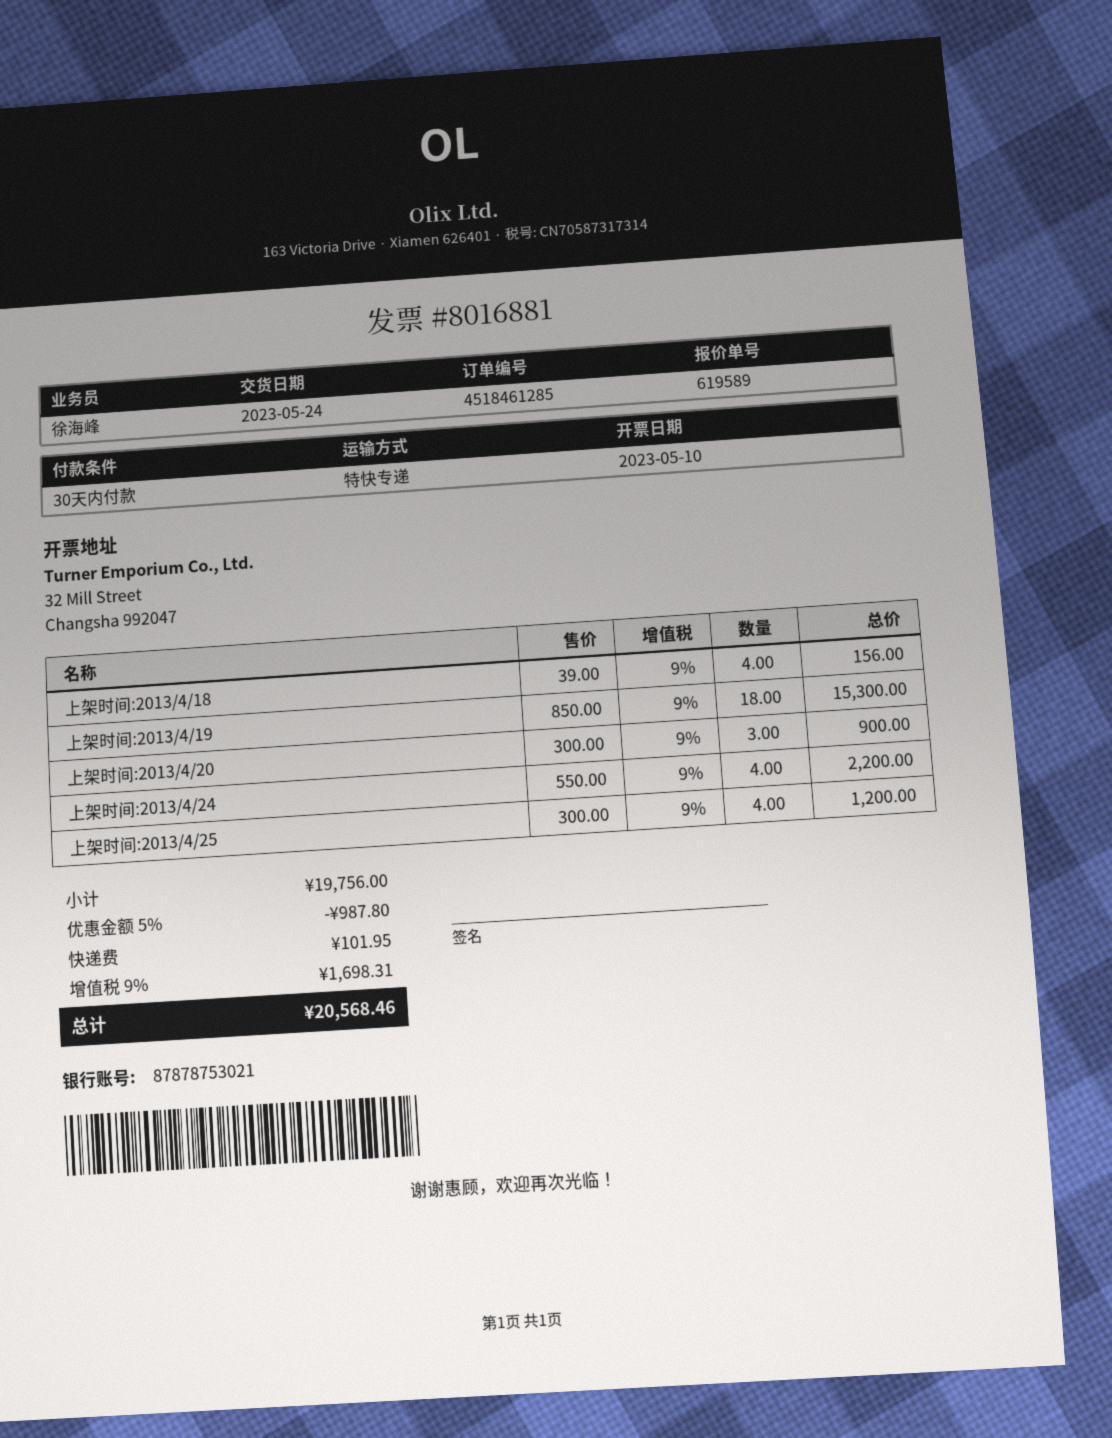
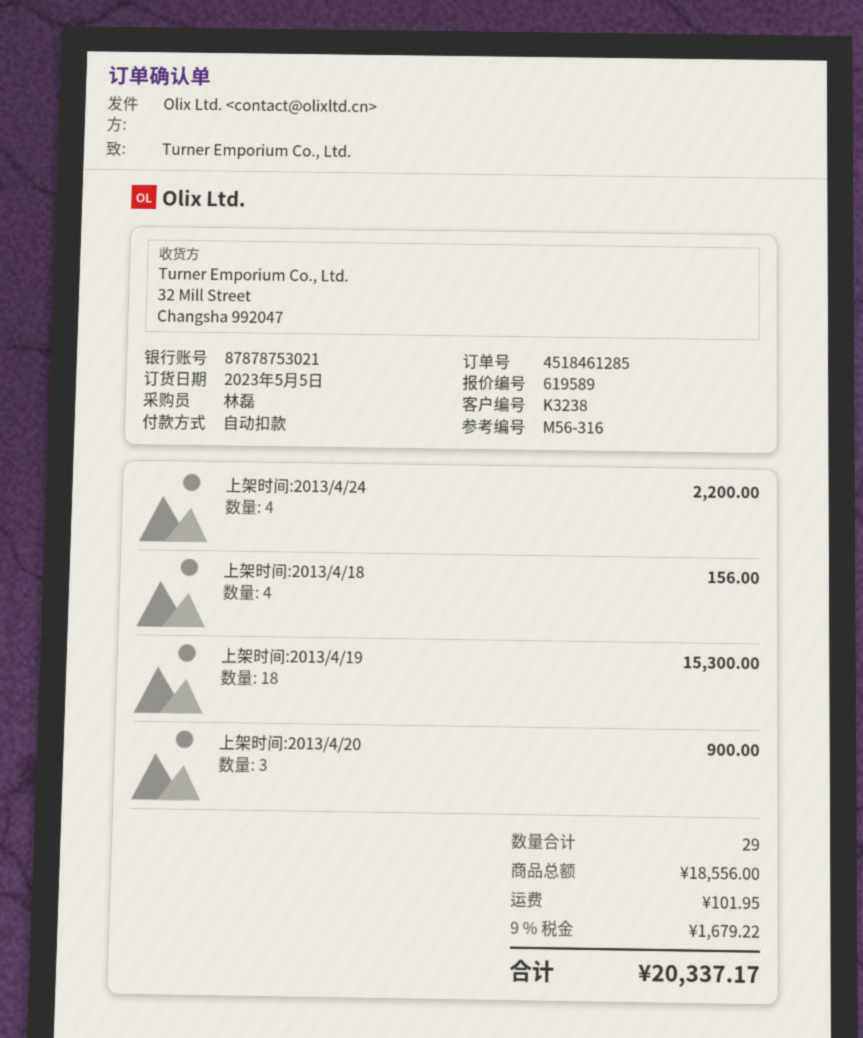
上架时间:2013/4/25: 4 for 1200.00 -> none
subtotal: 19756.00 -> 18556.00
discount: 5% = 987.80 -> none
tax: 9% = 1698.31 -> 9% = 1679.22
total: 20568.46 -> 20337.17

